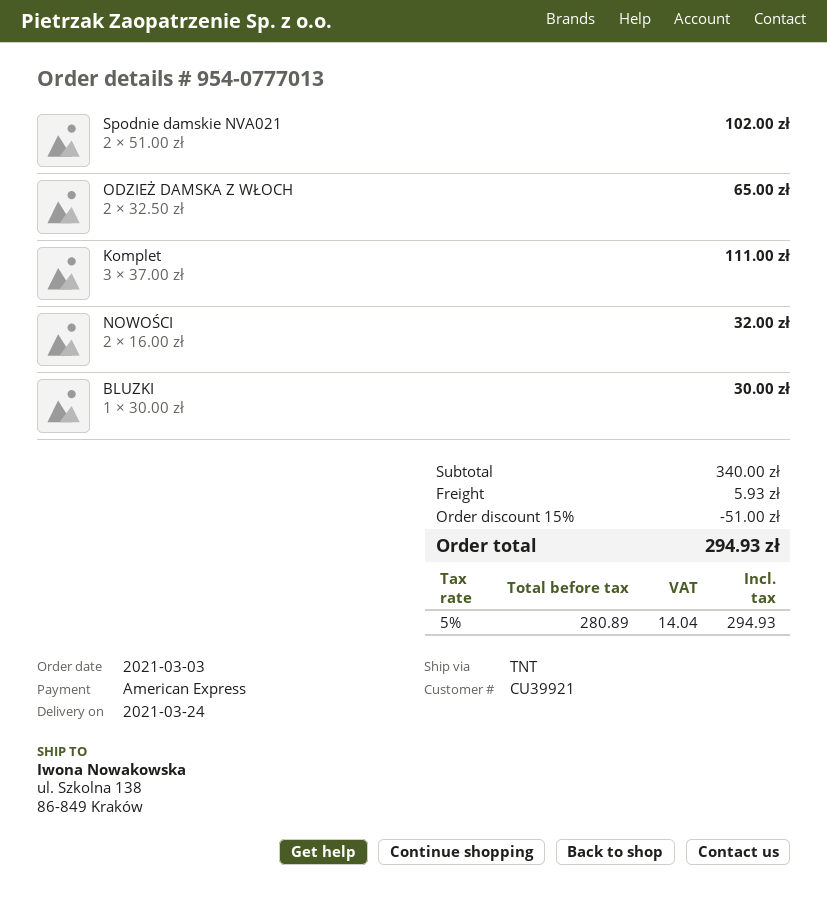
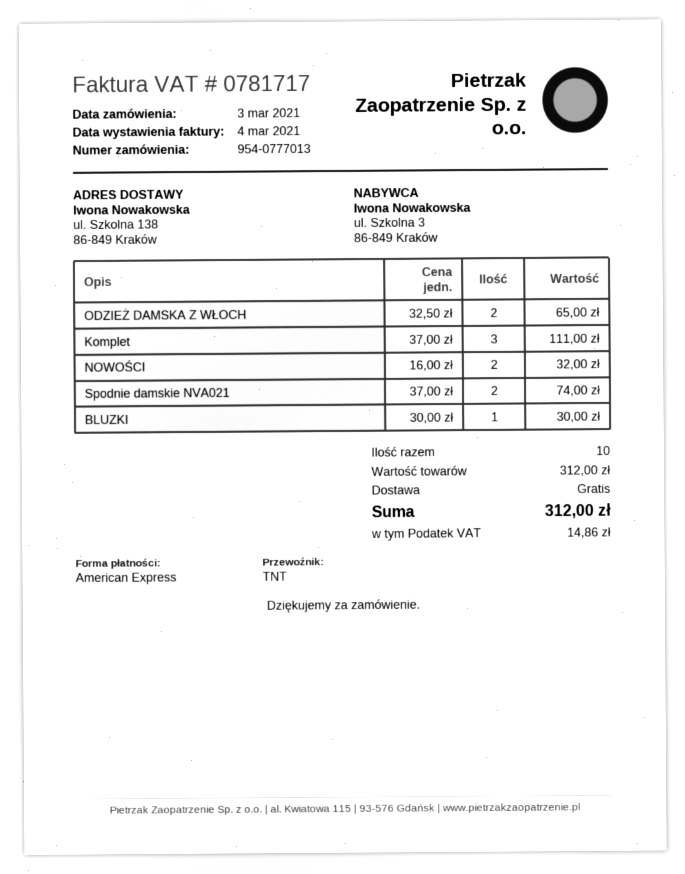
Spodnie damskie NVA021: 2 x 51.00 = 102.00 -> 2 x 37.00 = 74.00
subtotal: 340.00 -> 312.00
discount: 15% = 51.00 -> none
shipping: 5.93 -> 0.00
tax: 14.04 -> 14.86
total: 294.93 -> 312.00

